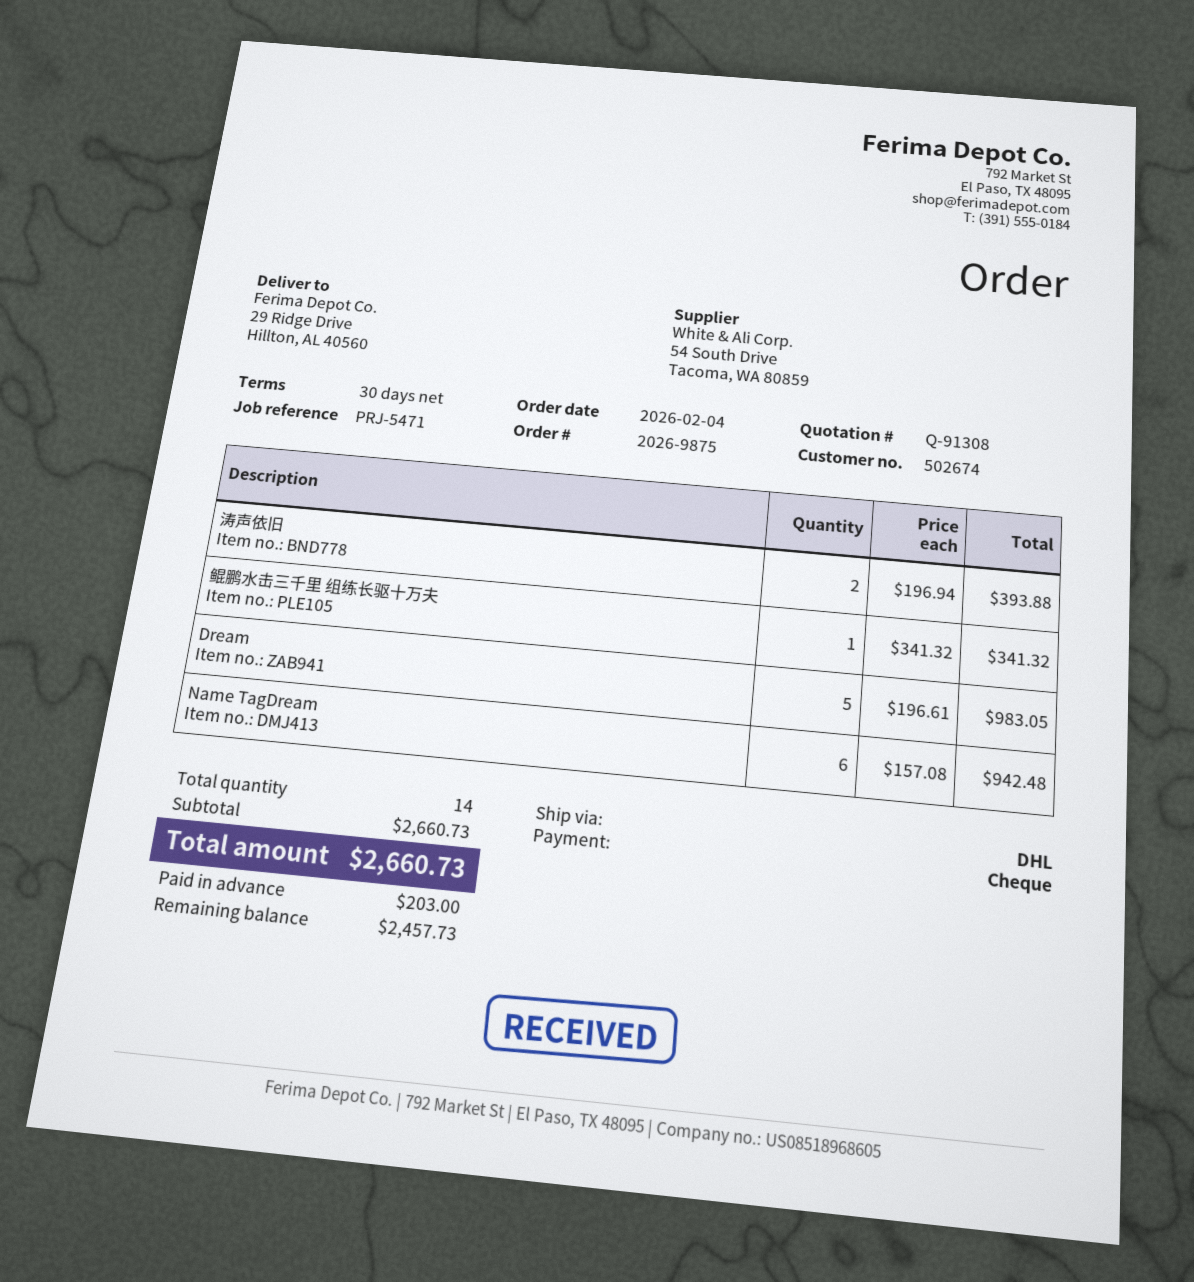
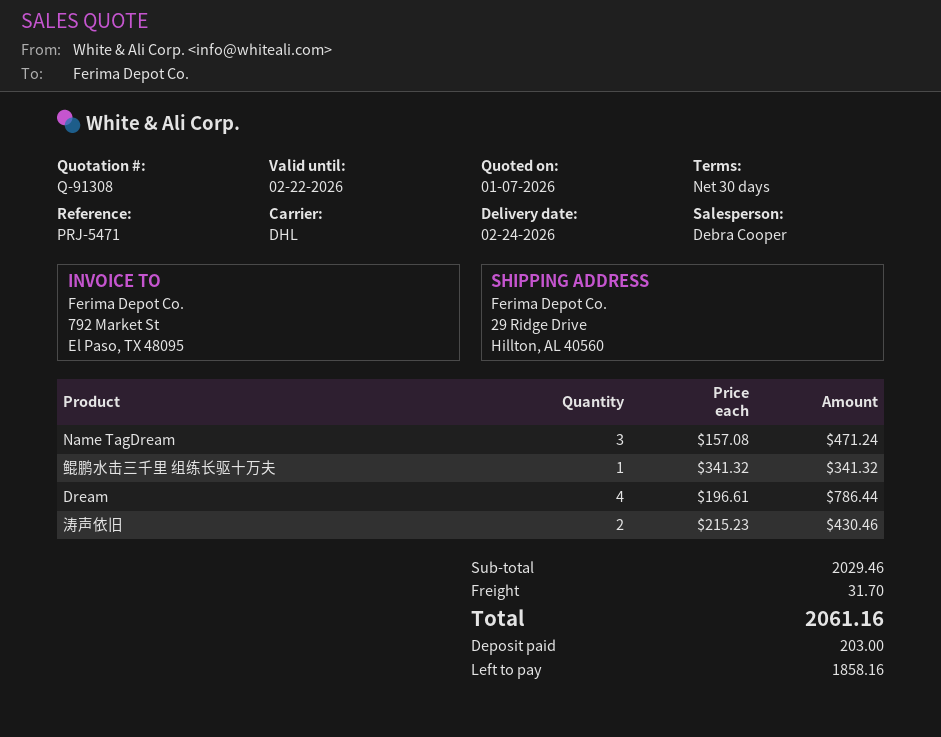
涛声依旧: 2 x 196.94 = 393.88 -> 2 x 215.23 = 430.46
Dream: 5 x 196.61 = 983.05 -> 4 x 196.61 = 786.44
Name TagDream: 6 x 157.08 = 942.48 -> 3 x 157.08 = 471.24
subtotal: 2660.73 -> 2029.46
shipping: none -> 31.70
total: 2660.73 -> 2061.16
balance: 2457.73 -> 1858.16

